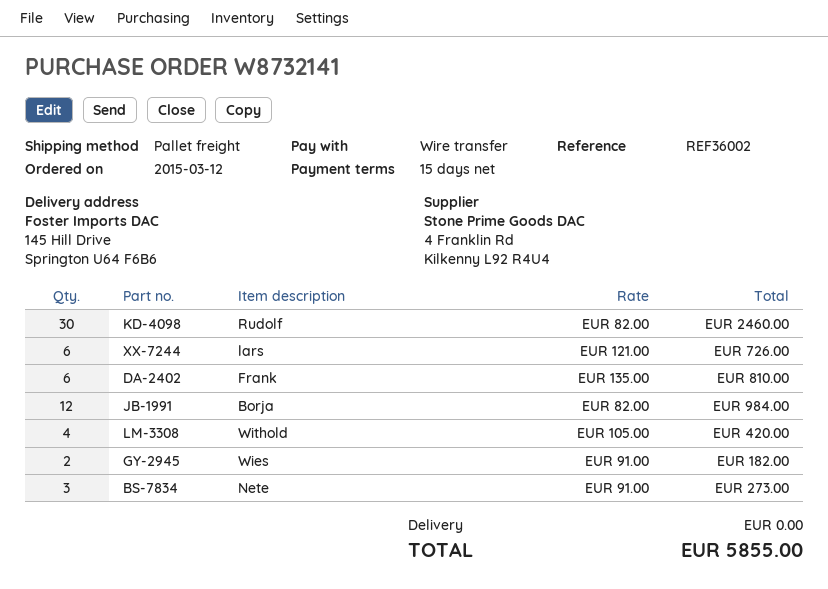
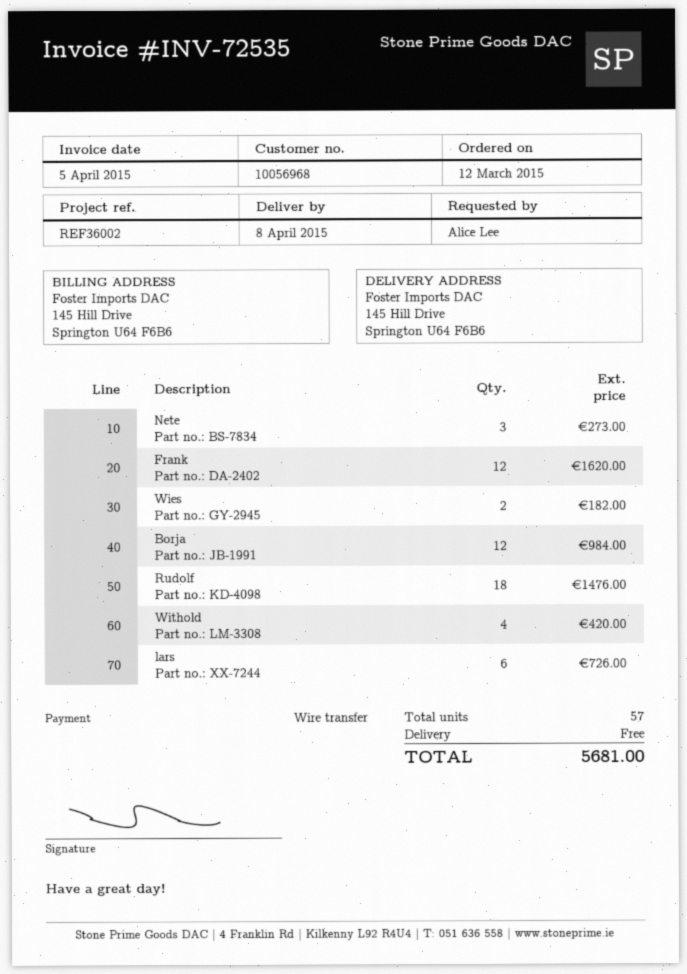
Rudolf: 30 for 2460.00 -> 18 for 1476.00
Frank: 6 for 810.00 -> 12 for 1620.00
total: 5855.00 -> 5681.00

